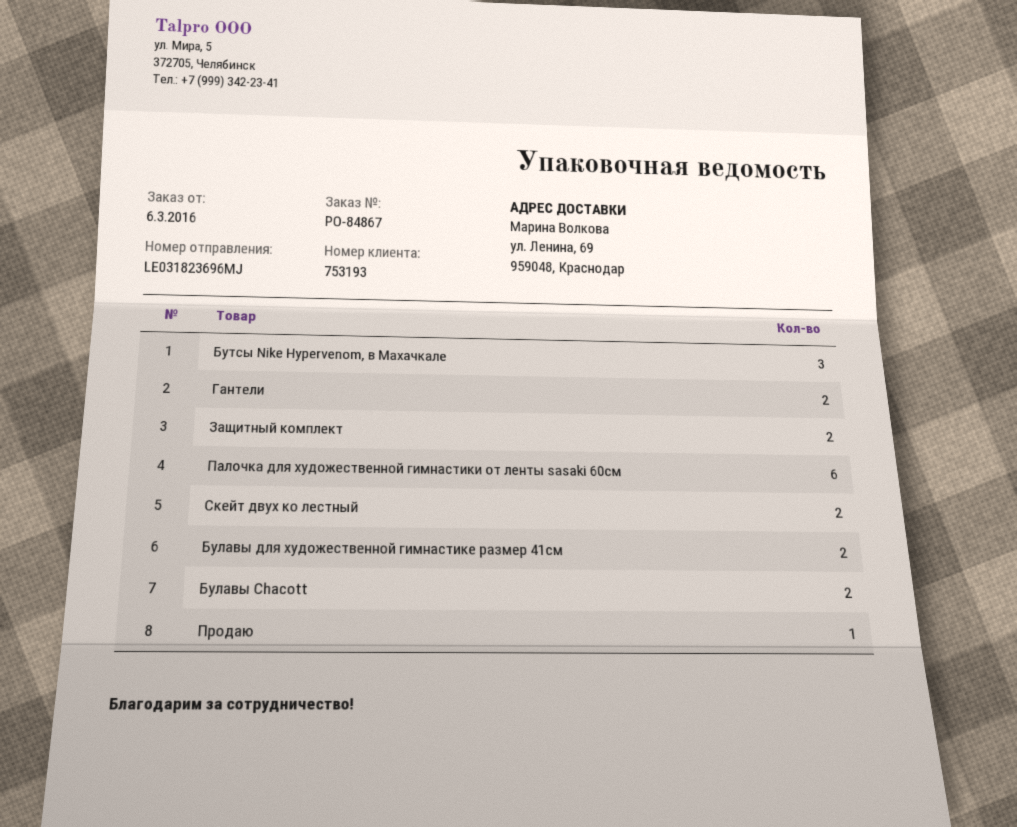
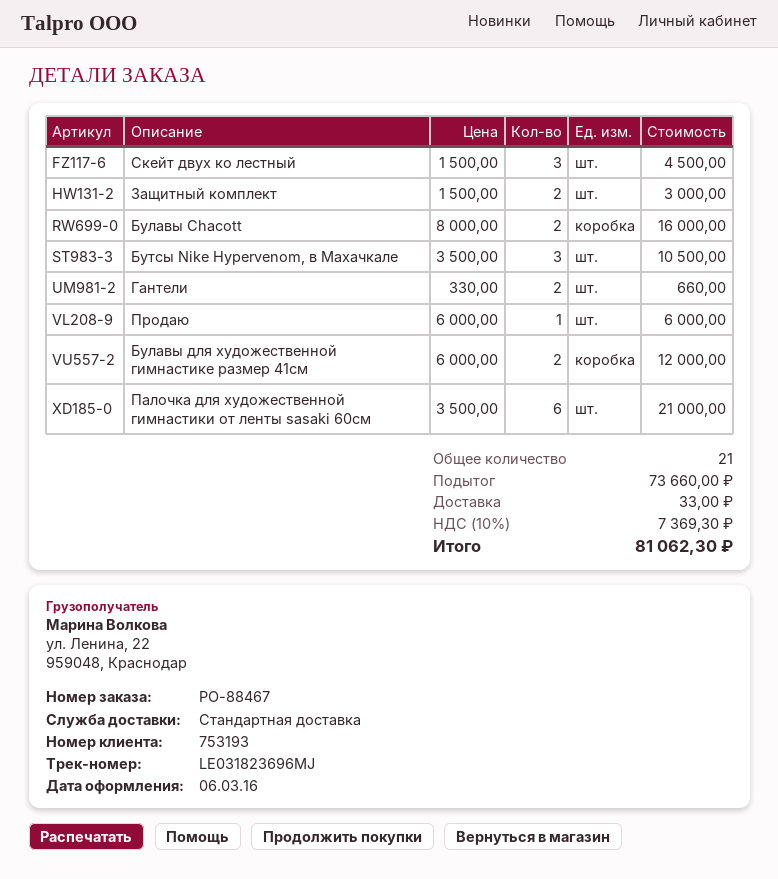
order number: PO-84867 -> PO-88467
ship to: ул. Ленина, 69, 959048, Краснодар -> ул. Ленина, 22, 959048, Краснодар
Скейт двух ко лестный: 2 -> 3

